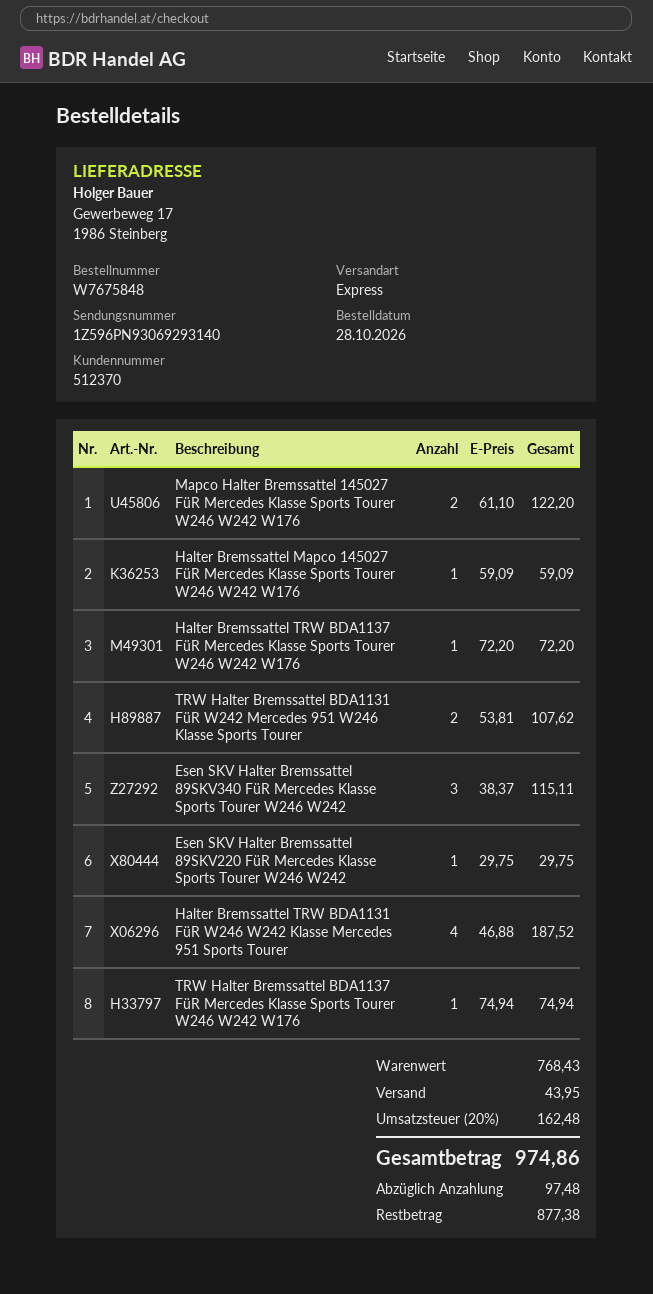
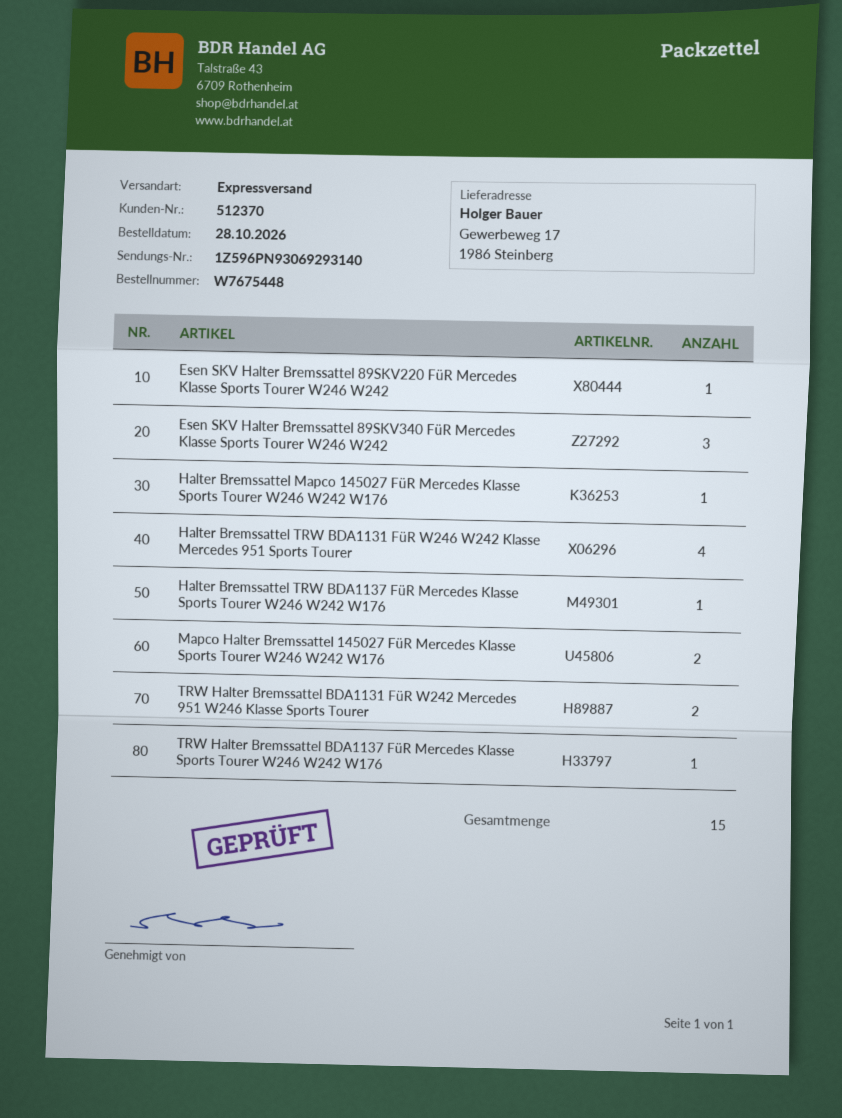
order number: W7675848 -> W7675448

